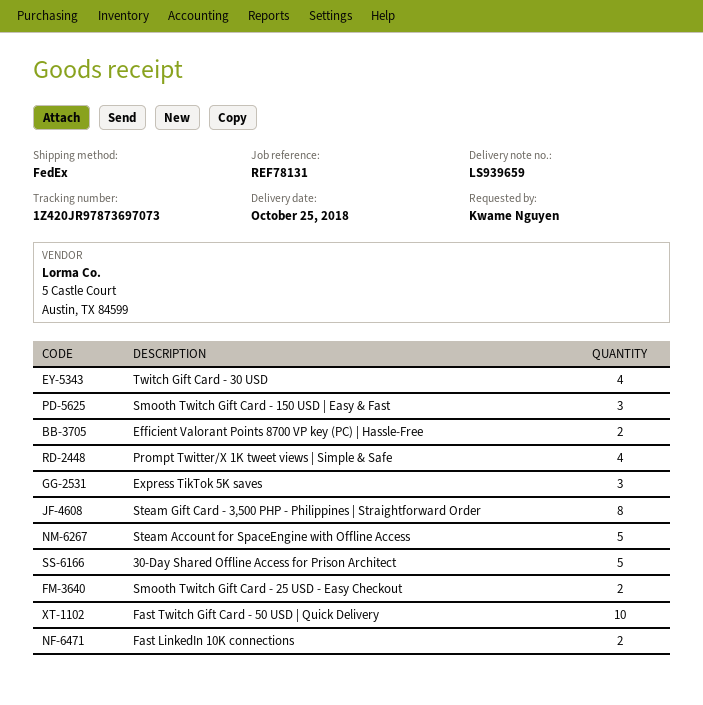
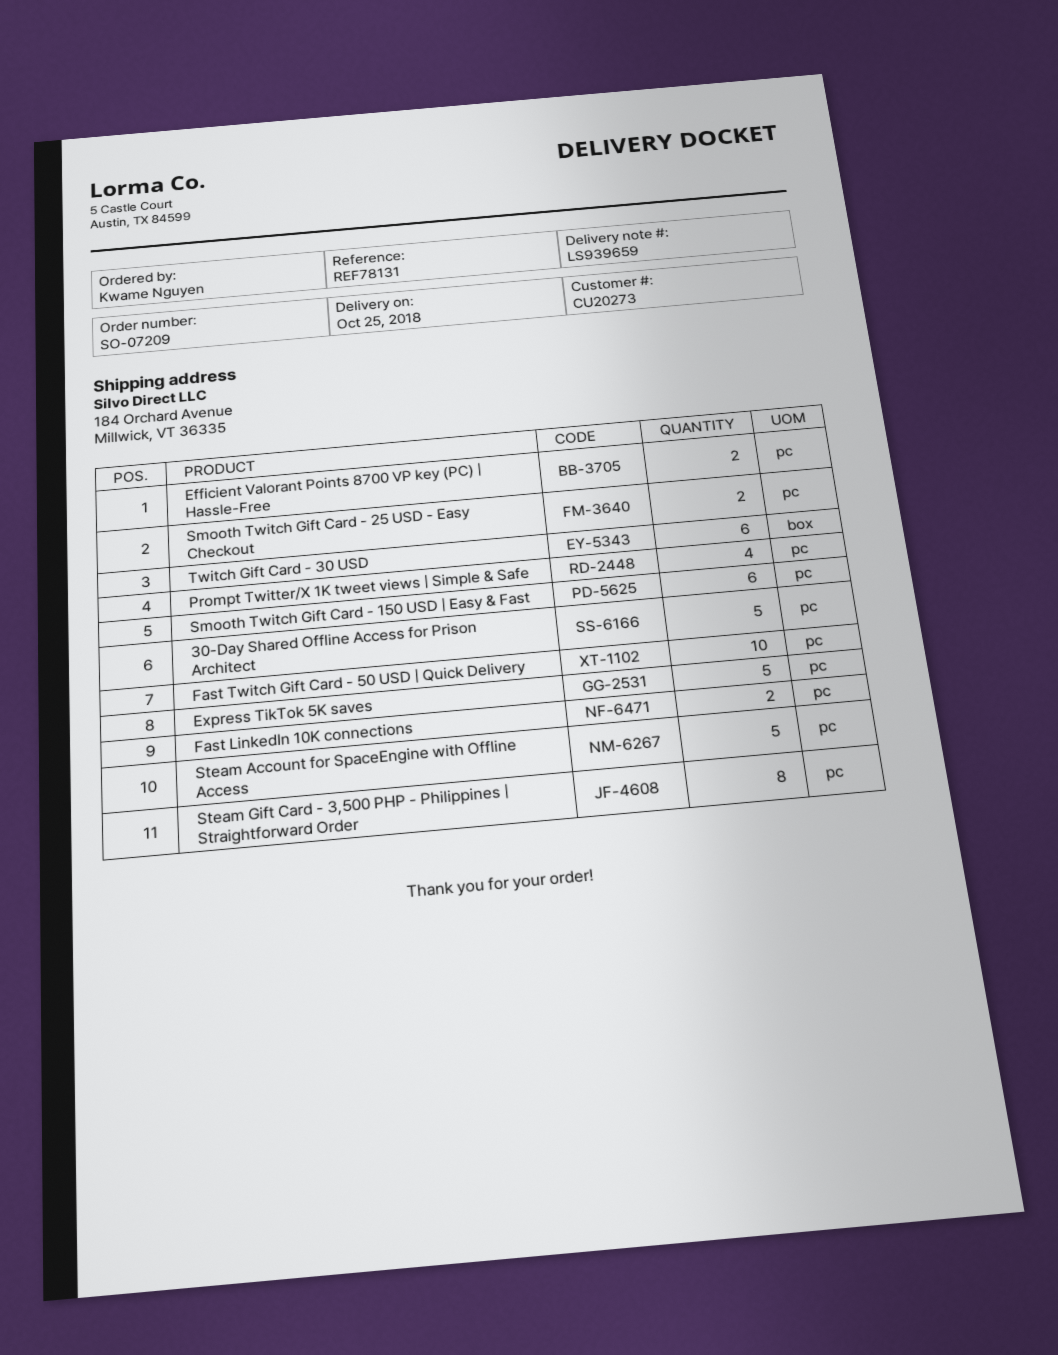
Twitch Gift Card - 30 USD: 4 -> 6
Smooth Twitch Gift Card - 150 USD | Easy & Fast: 3 -> 6
Express TikTok 5K saves: 3 -> 5

